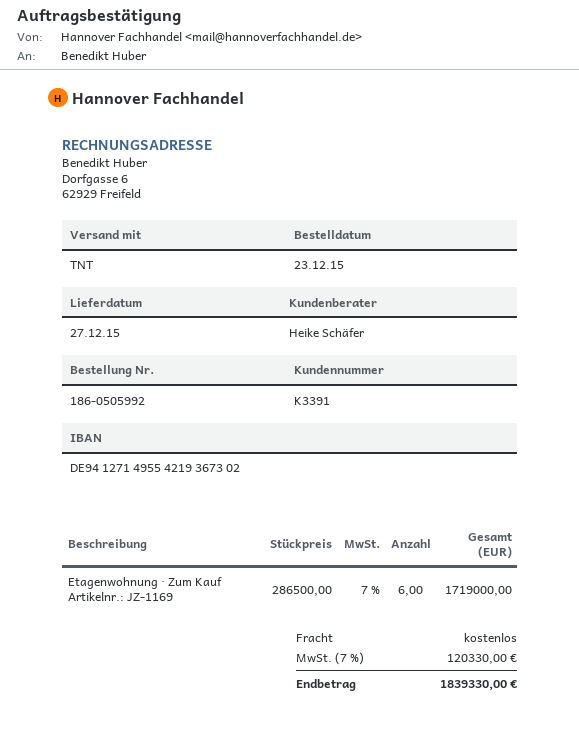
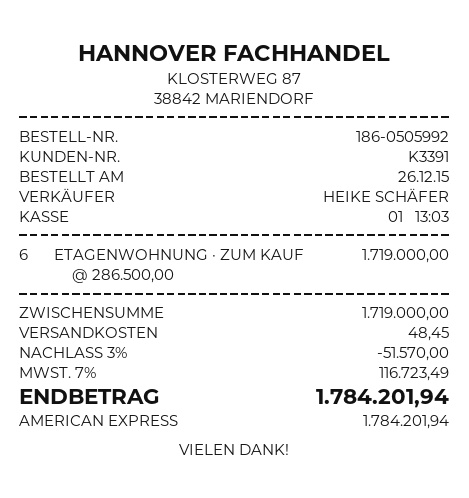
order date: 2015-12-23 -> 2015-12-26
discount: none -> 3% = 51570.00
shipping: 0.00 -> 48.45
tax: 7% = 120330.00 -> 7% = 116723.49
total: 1839330.00 -> 1784201.94

